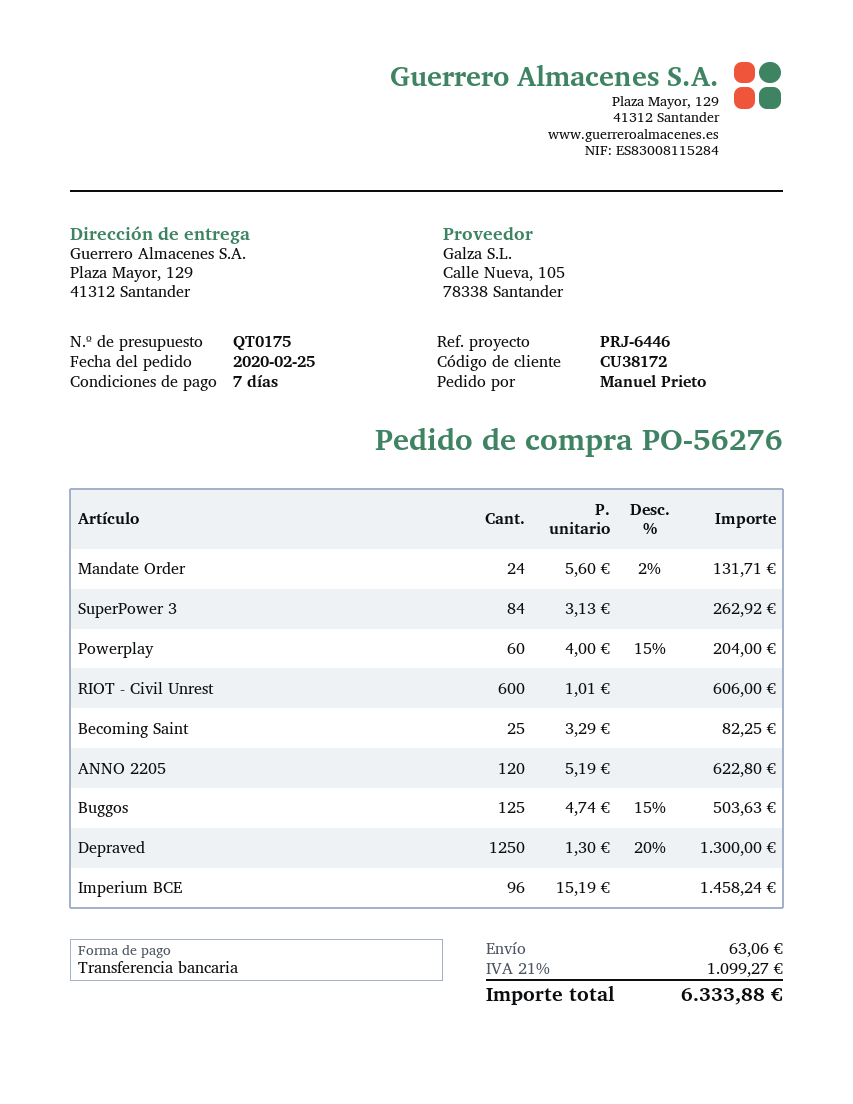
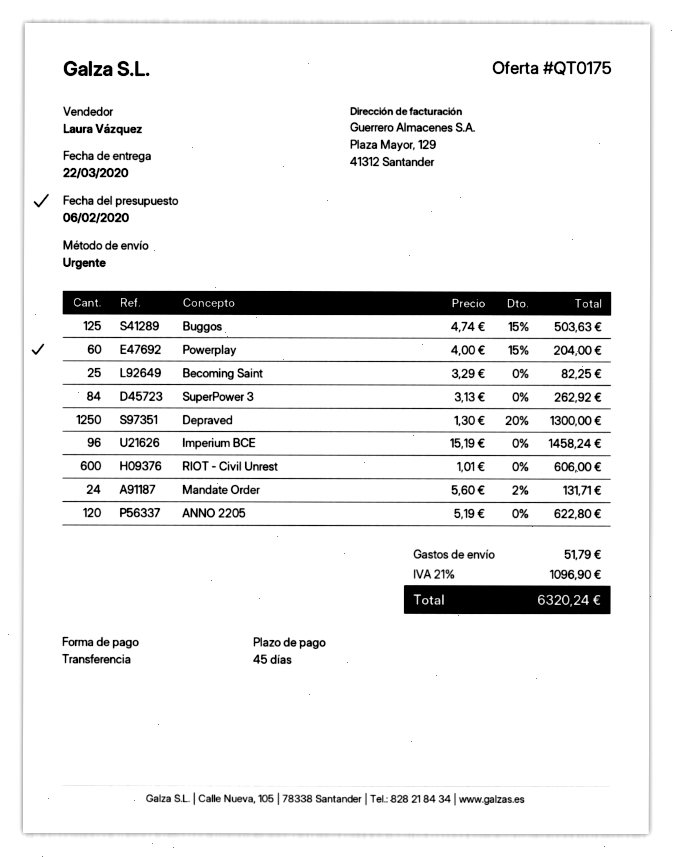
payment terms: 7 days -> 45 days
shipping: 63.06 -> 51.79
tax: 21% = 1099.27 -> 21% = 1096.90
total: 6333.88 -> 6320.24

